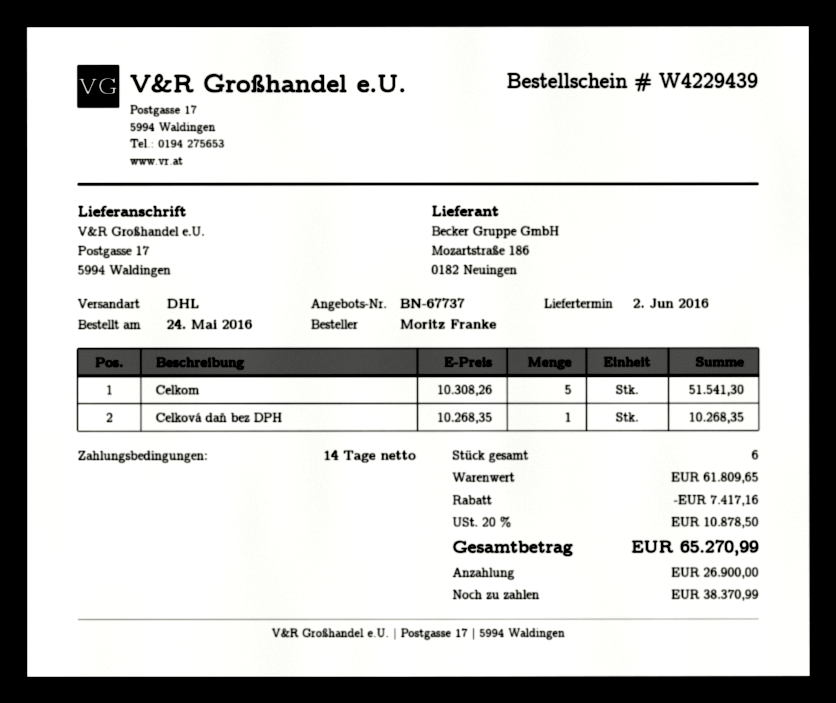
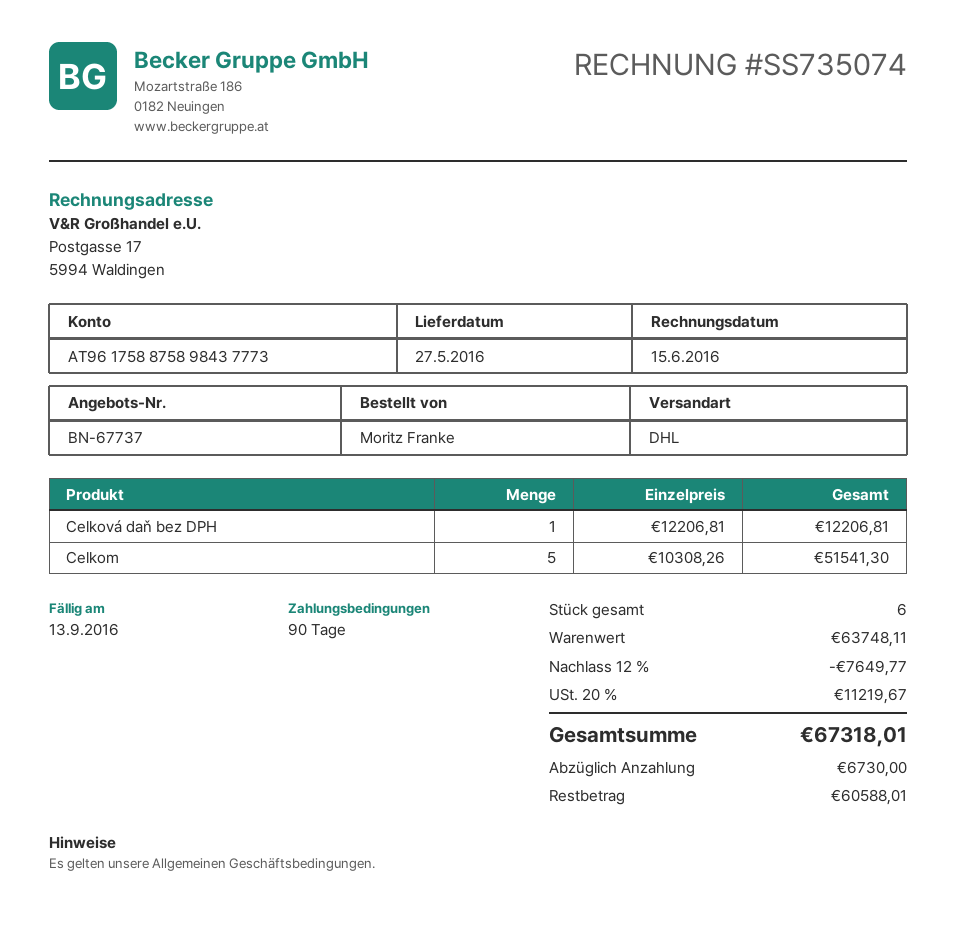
delivery date: 2016-06-02 -> 2016-05-27
payment terms: 14 days -> 90 days
Celková daň bez DPH: 1 x 10268.35 = 10268.35 -> 1 x 12206.81 = 12206.81
subtotal: 61809.65 -> 63748.11
discount: 7417.16 -> 7649.77
tax: 20% = 10878.50 -> 20% = 11219.67
total: 65270.99 -> 67318.01
deposit: 26900.00 -> 6730.00
balance: 38370.99 -> 60588.01

